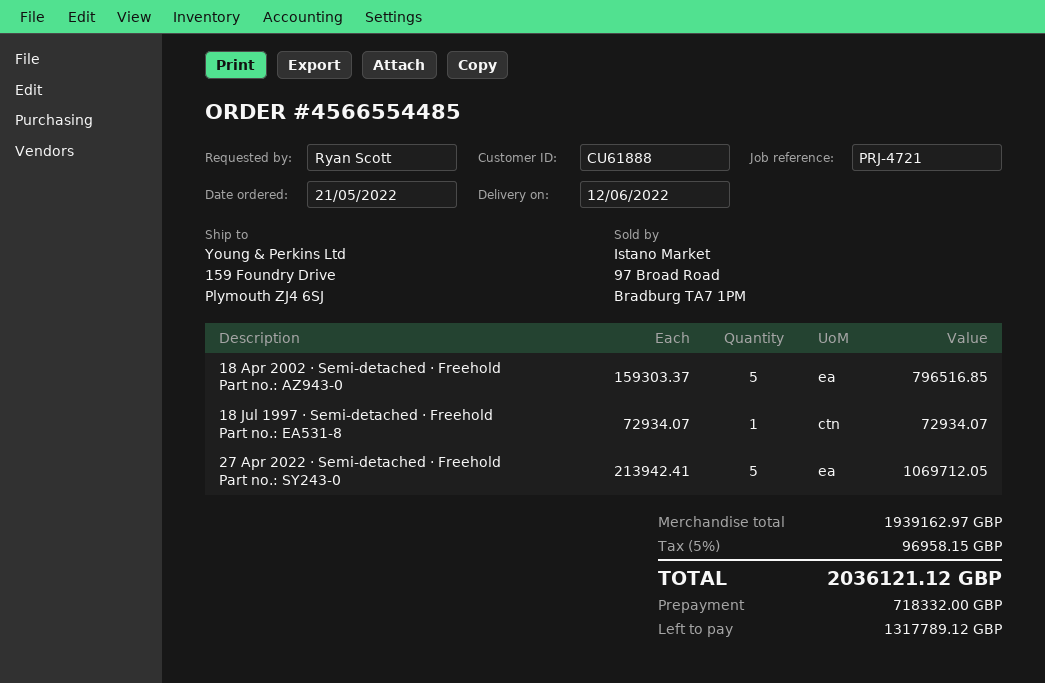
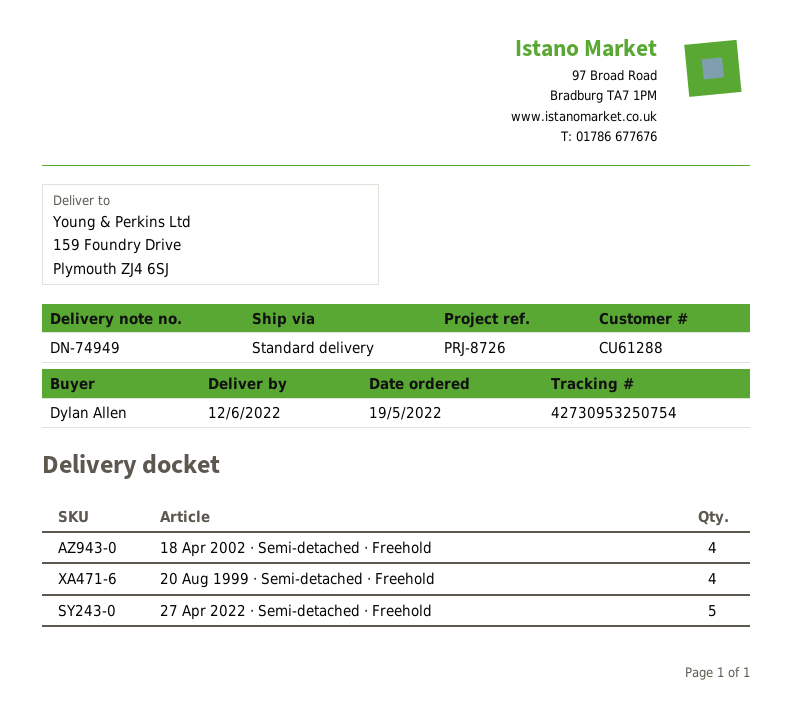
order date: 2022-05-21 -> 2022-05-19
customer number: CU61888 -> CU61288
reference: PRJ-4721 -> PRJ-8726
ordered by: Ryan Scott -> Dylan Allen
18 Apr 2002 · Semi-detached · Freehold: 5 -> 4
18 Jul 1997 · Semi-detached · Freehold: 1 -> none
20 Aug 1999 · Semi-detached · Freehold: none -> 4

